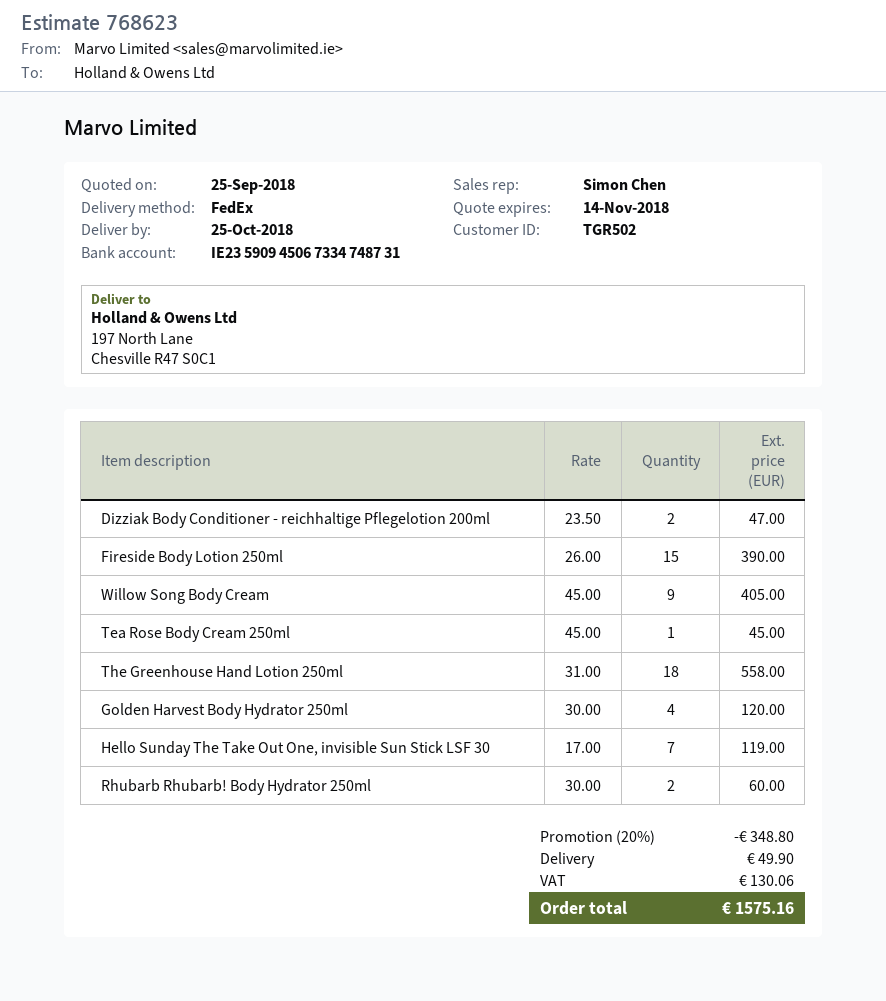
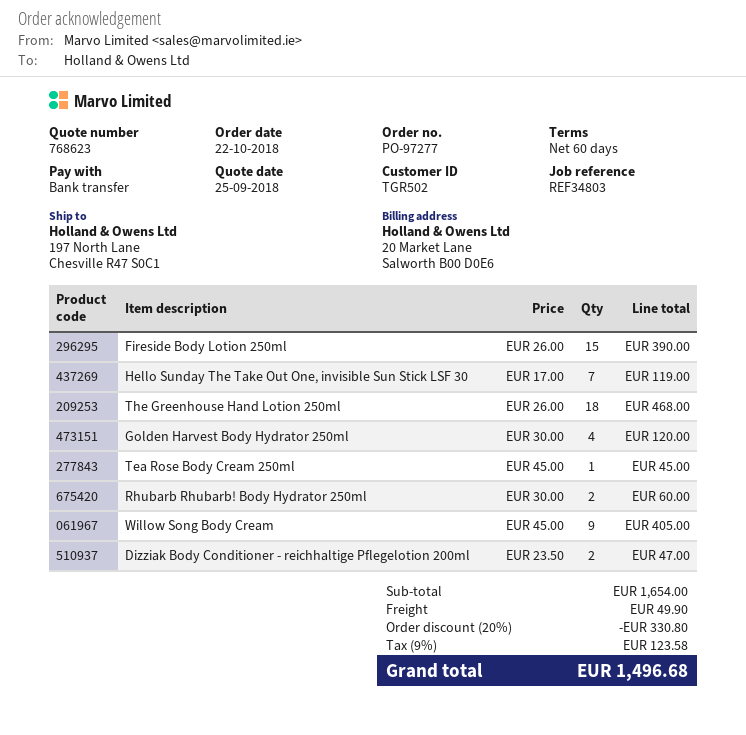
The Greenhouse Hand Lotion 250ml: 18 x 31.00 = 558.00 -> 18 x 26.00 = 468.00
discount: 20% = 348.80 -> 20% = 330.80
tax: 130.06 -> 123.58
total: 1575.16 -> 1496.68

